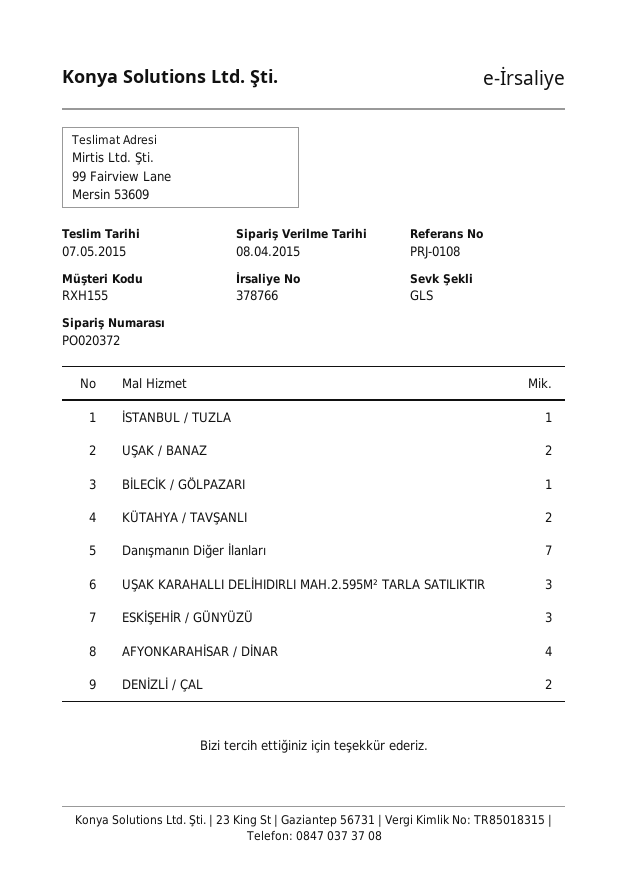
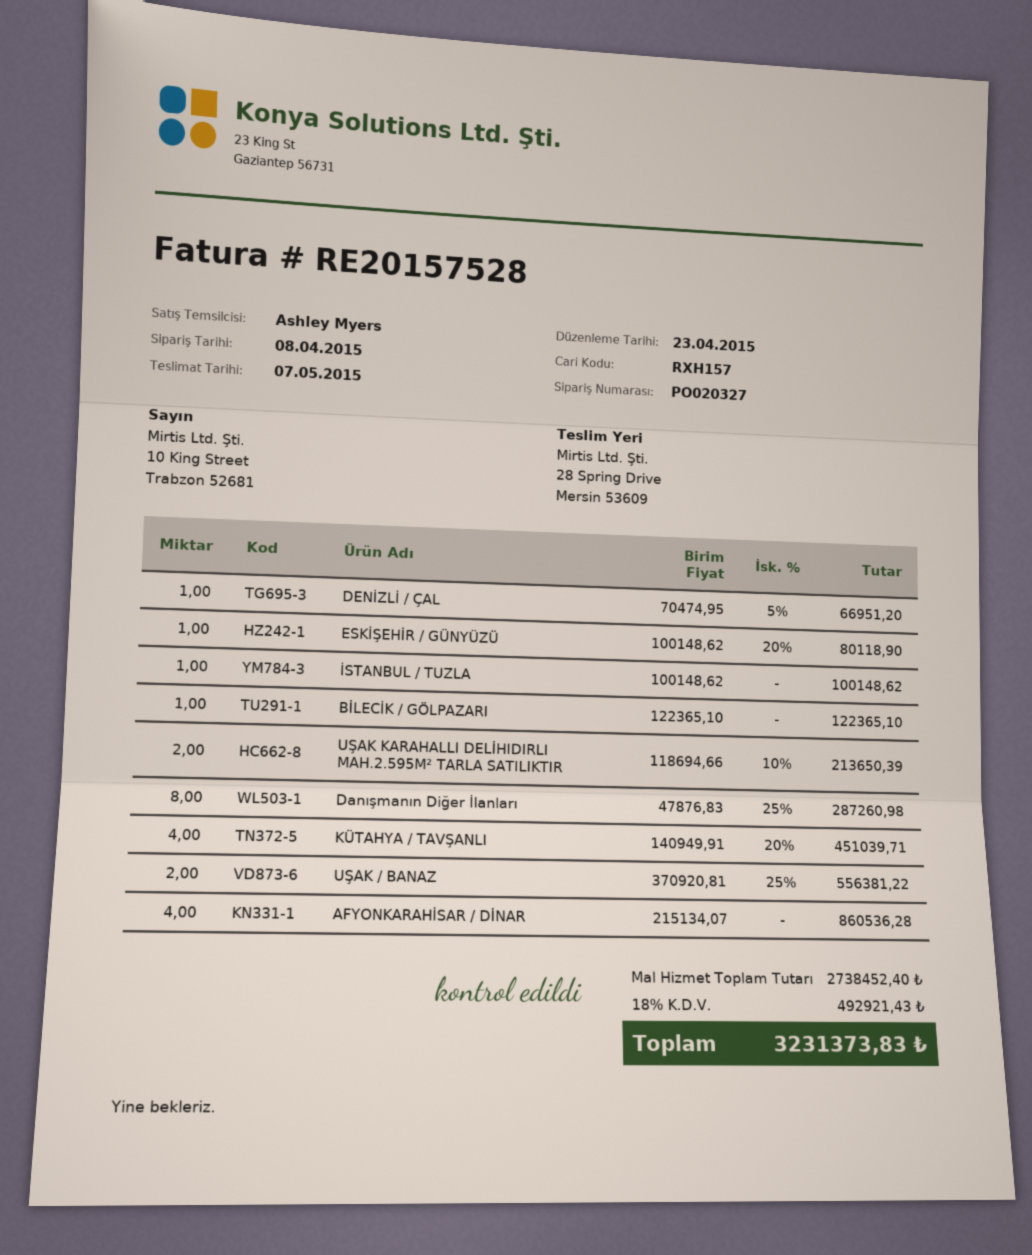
order number: PO020372 -> PO020327
customer number: RXH155 -> RXH157
ship to: 99 Fairview Lane, Mersin 53609 -> 28 Spring Drive, Mersin 53609
KÜTAHYA / TAVŞANLI: 2 -> 4
Danışmanın Diğer İlanları: 7 -> 8
UŞAK KARAHALLI DELİHIDIRLI MAH.2.595M² TARLA SATILIKTIR: 3 -> 2
ESKİŞEHİR / GÜNYÜZÜ: 3 -> 1
DENİZLİ / ÇAL: 2 -> 1

